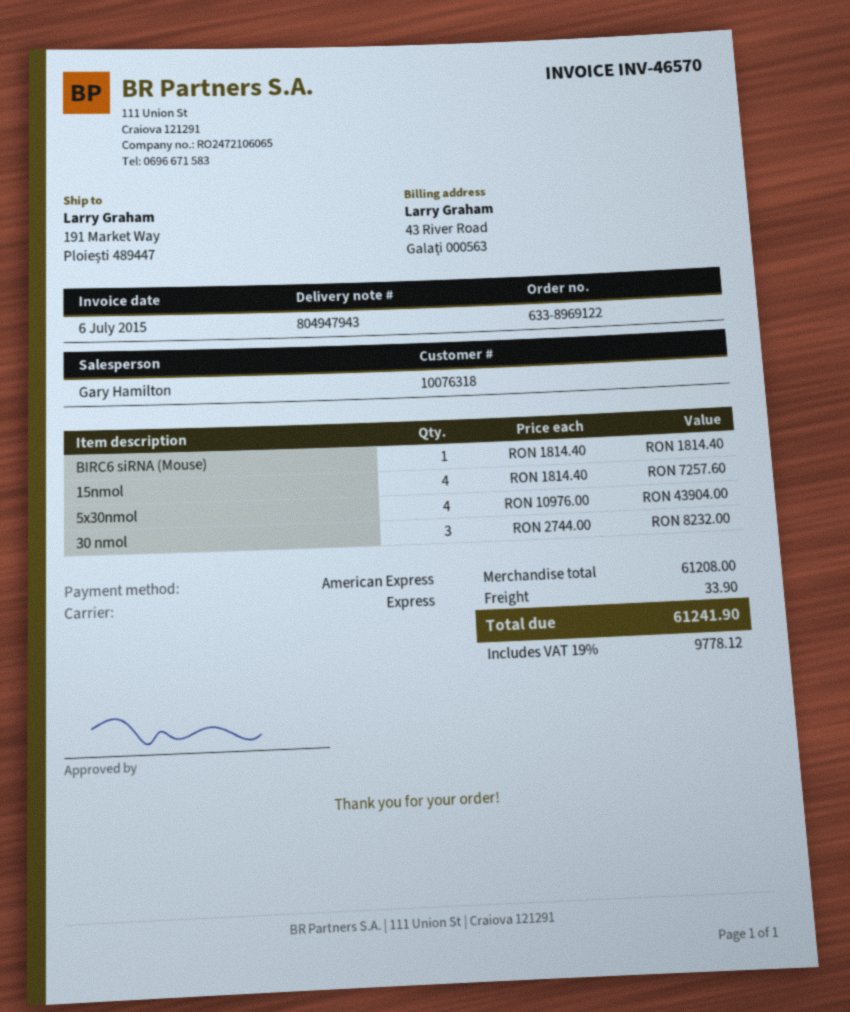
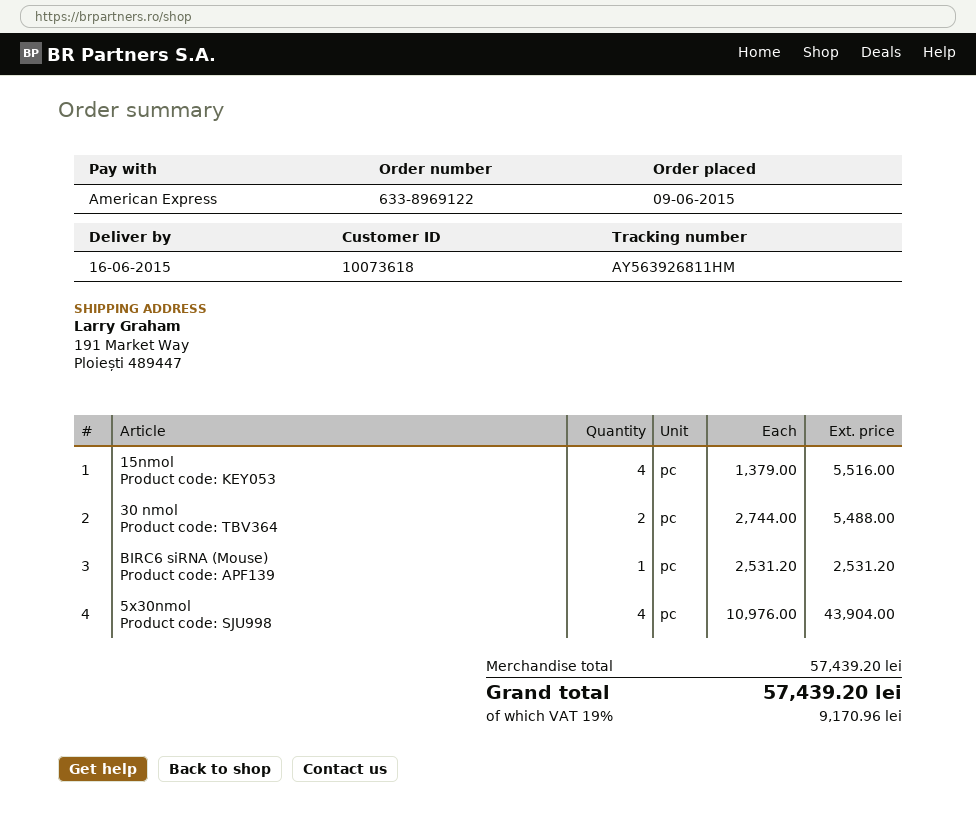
customer number: 10076318 -> 10073618
BIRC6 siRNA (Mouse): 1 x 1814.40 = 1814.40 -> 1 x 2531.20 = 2531.20
15nmol: 4 x 1814.40 = 7257.60 -> 4 x 1379.00 = 5516.00
30 nmol: 3 x 2744.00 = 8232.00 -> 2 x 2744.00 = 5488.00
subtotal: 61208.00 -> 57439.20
shipping: 33.90 -> none
tax: 19% = 9778.12 -> 19% = 9170.96
total: 61241.90 -> 57439.20

